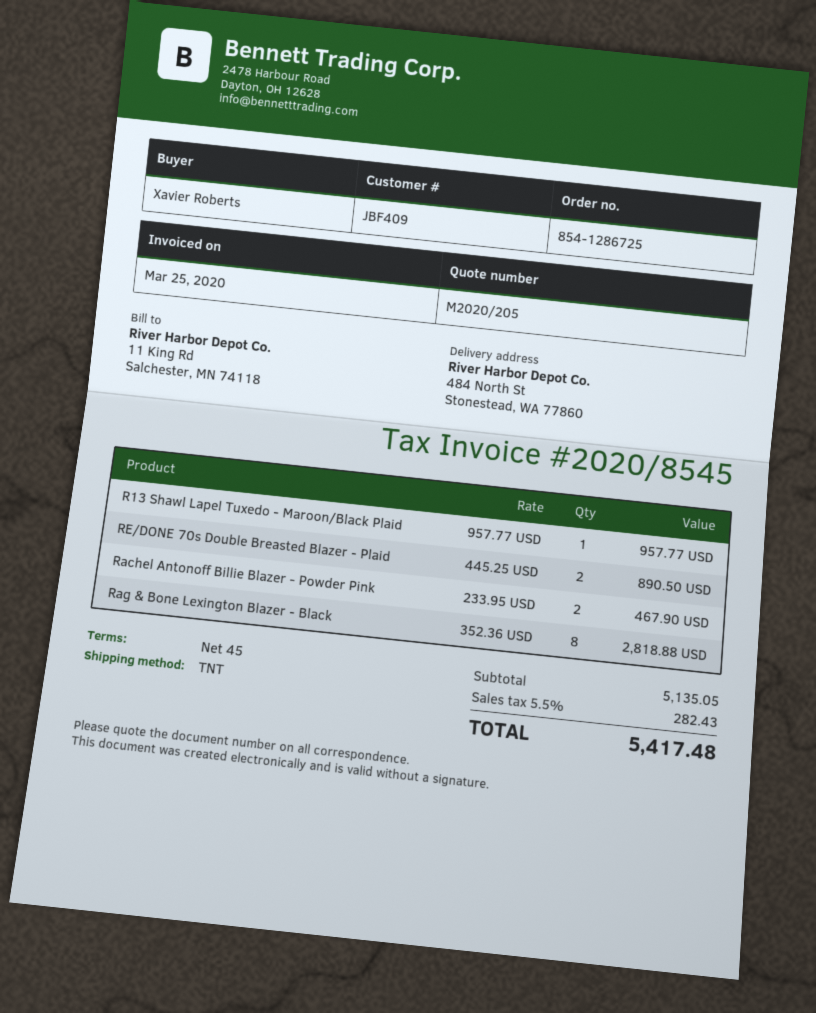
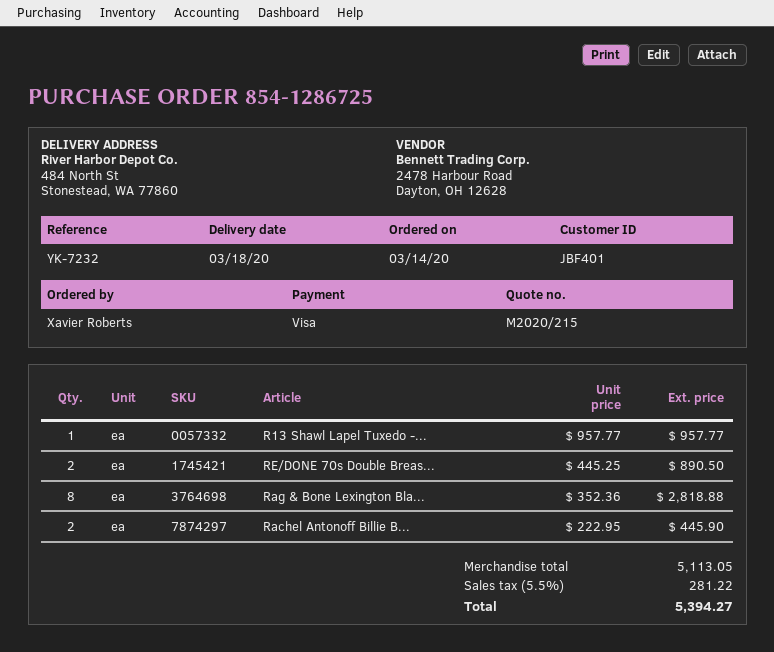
quote number: M2020/205 -> M2020/215
customer number: JBF409 -> JBF401
Rachel Antonoff Billie Blazer - Powder Pink: 2 x 233.95 = 467.90 -> 2 x 222.95 = 445.90
subtotal: 5135.05 -> 5113.05
tax: 5.5% = 282.43 -> 5.5% = 281.22
total: 5417.48 -> 5394.27

